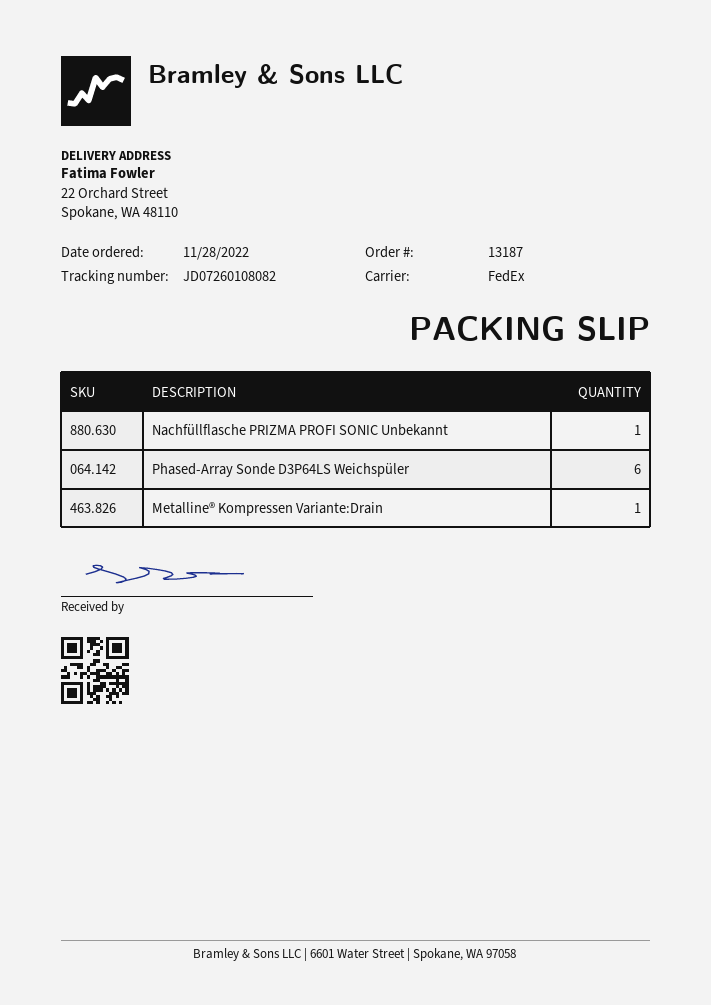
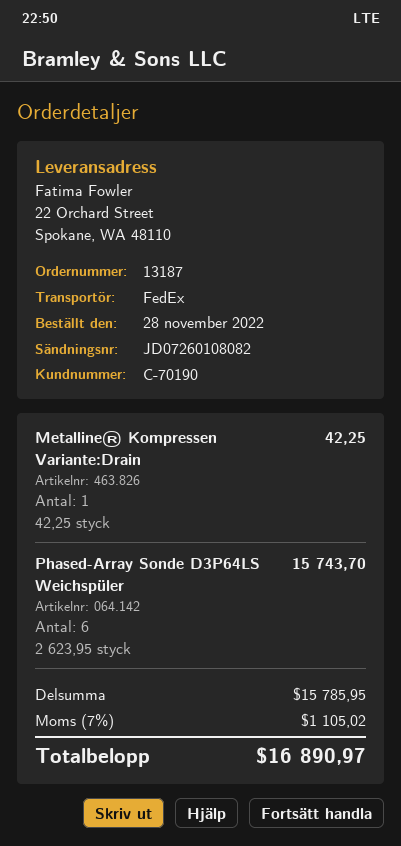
Nachfüllflasche PRIZMA PROFI SONIC Unbekannt: 1 -> none

